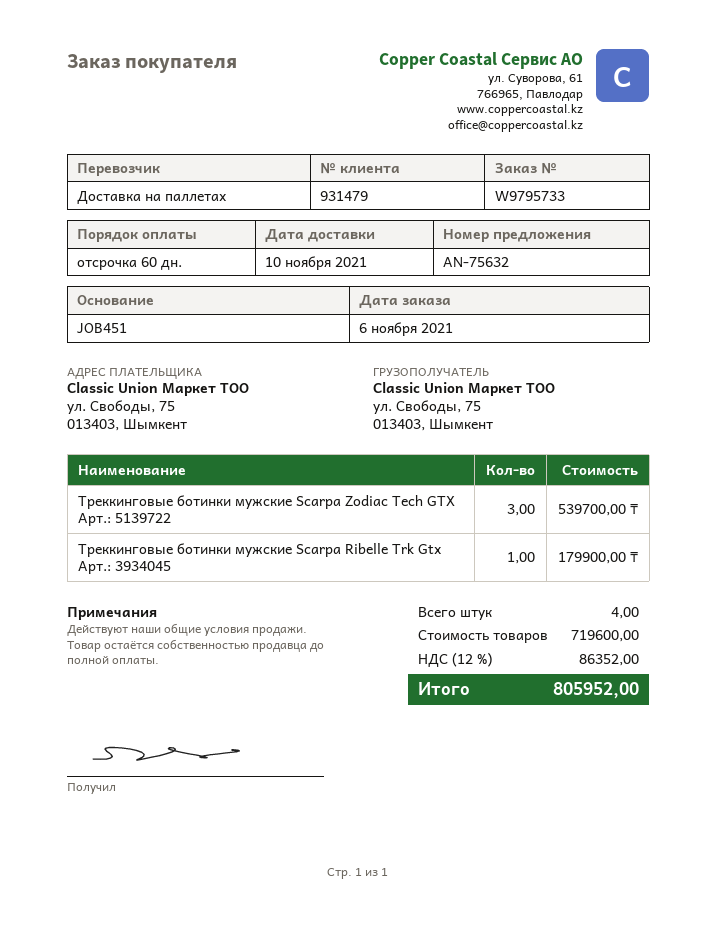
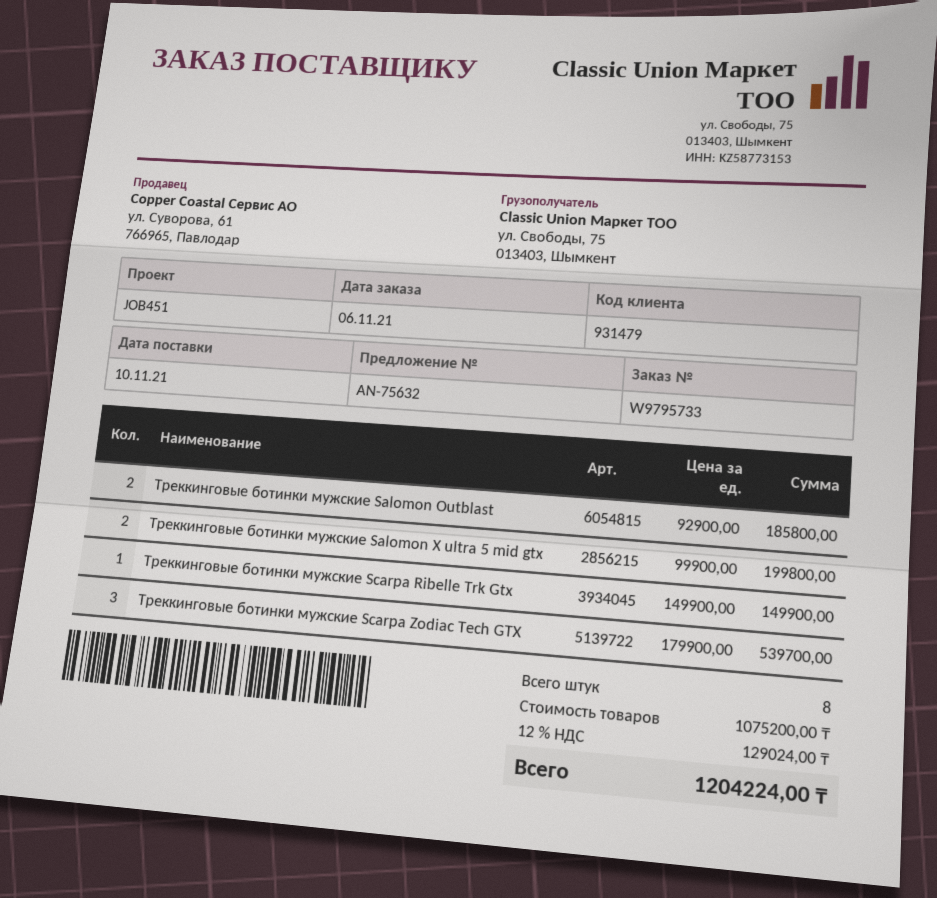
Треккинговые ботинки мужские Scarpa Ribelle Trk Gtx: 1 for 179900.00 -> 1 for 149900.00
Треккинговые ботинки мужские Salomon Outblast: none -> 2 for 185800.00
Треккинговые ботинки мужские Salomon X ultra 5 mid gtx: none -> 2 for 199800.00
total quantity: 4 -> 8
subtotal: 719600.00 -> 1075200.00
tax: 12% = 86352.00 -> 12% = 129024.00
total: 805952.00 -> 1204224.00

